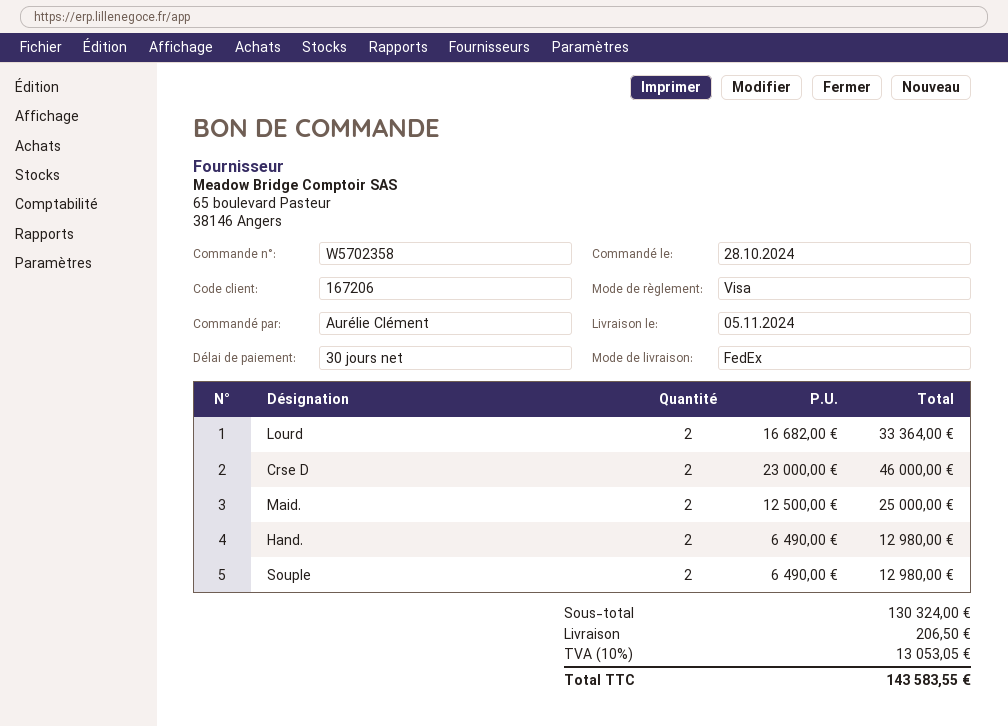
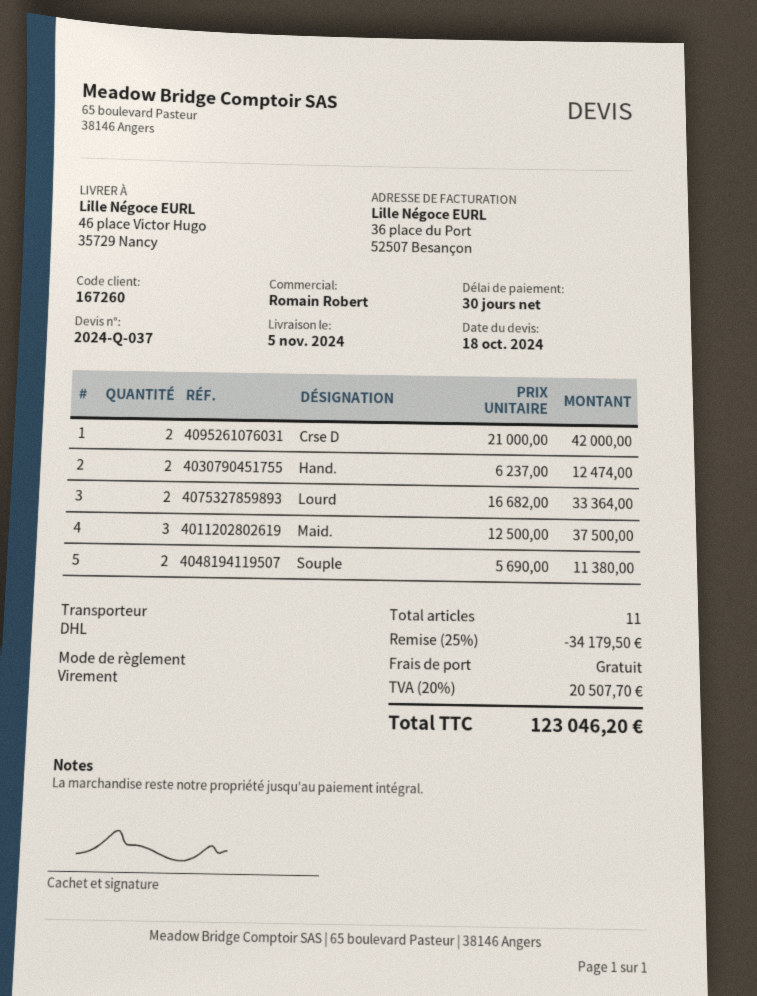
customer number: 167206 -> 167260
payment method: Visa -> bank transfer
shipping method: FedEx -> DHL
Crse D: 2 x 23000.00 = 46000.00 -> 2 x 21000.00 = 42000.00
Maid.: 2 x 12500.00 = 25000.00 -> 3 x 12500.00 = 37500.00
Hand.: 2 x 6490.00 = 12980.00 -> 2 x 6237.00 = 12474.00
Souple: 2 x 6490.00 = 12980.00 -> 2 x 5690.00 = 11380.00
discount: none -> 25% = 34179.50
shipping: 206.50 -> 0.00
tax: 10% = 13053.05 -> 20% = 20507.70
total: 143583.55 -> 123046.20

